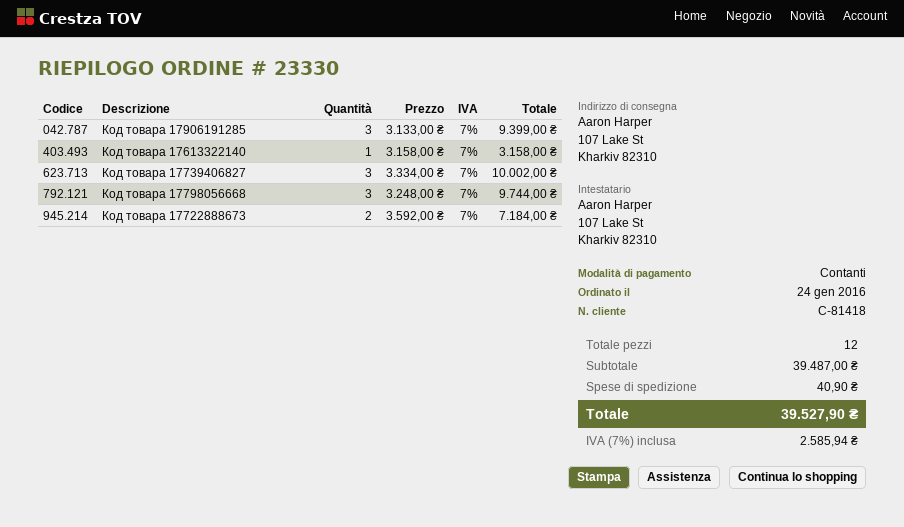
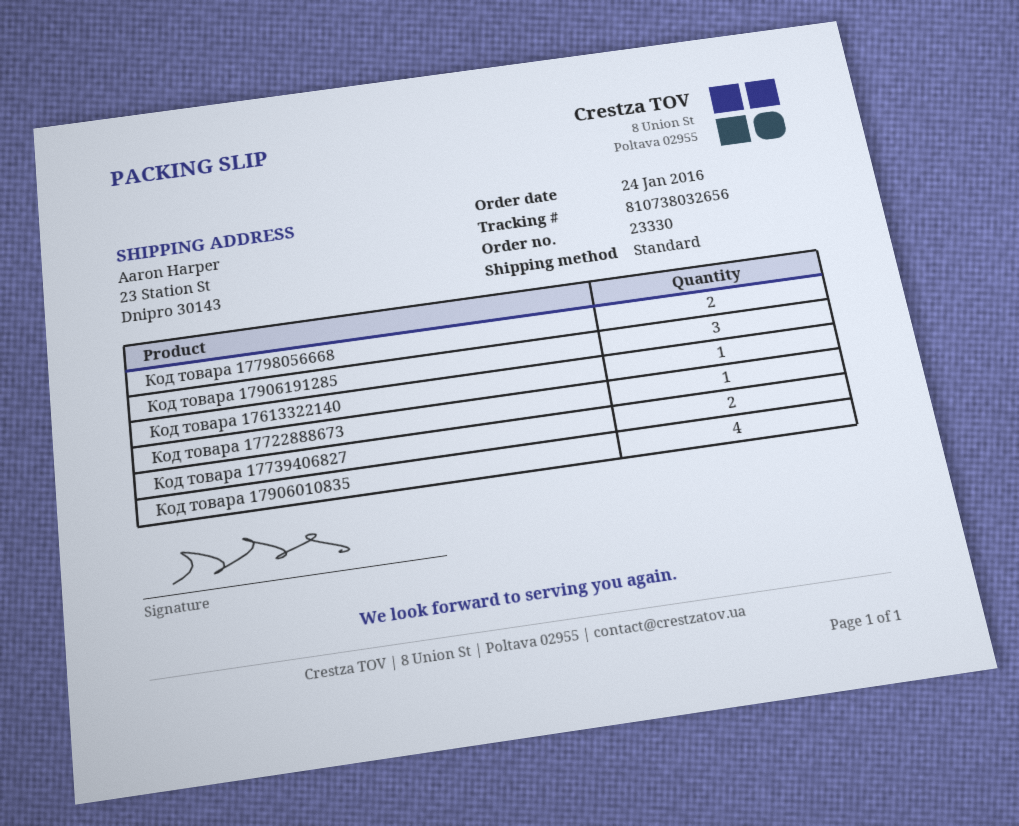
ship to: 107 Lake St, Kharkiv 82310 -> 23 Station St, Dnipro 30143
Код товара 17739406827: 3 -> 2
Код товара 17798056668: 3 -> 2
Код товара 17722888673: 2 -> 1
Код товара 17906010835: none -> 4

